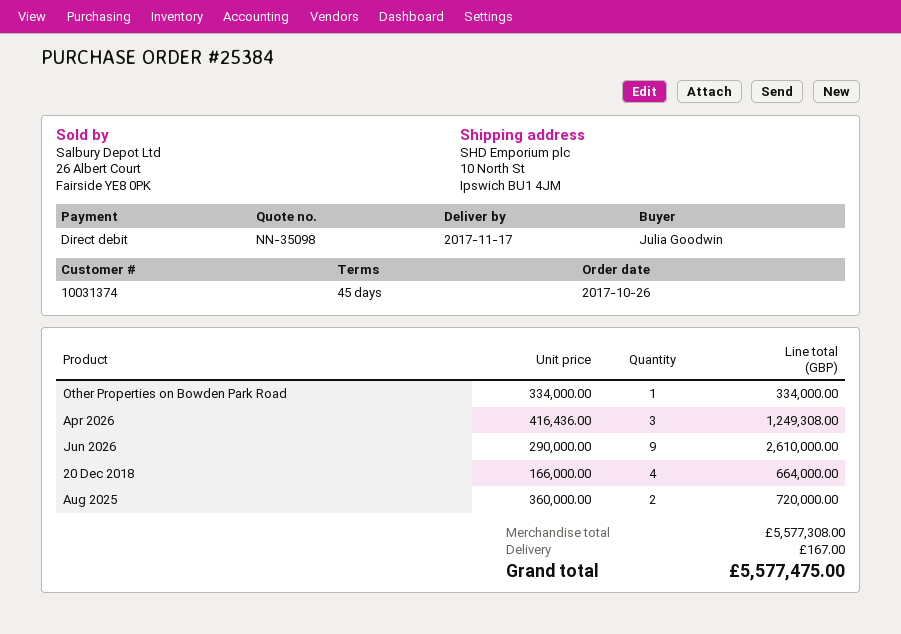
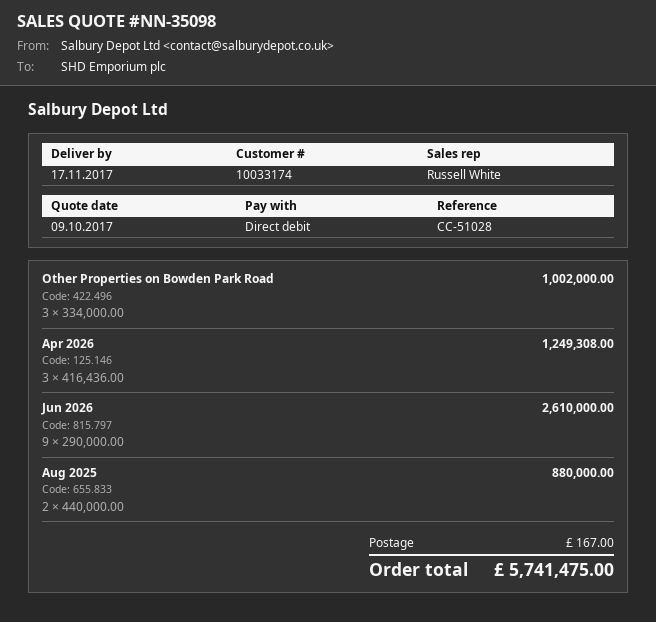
customer number: 10031374 -> 10033174
Other Properties on Bowden Park Road: 1 x 334000.00 = 334000.00 -> 3 x 334000.00 = 1002000.00
20 Dec 2018: 4 x 166000.00 = 664000.00 -> none
Aug 2025: 2 x 360000.00 = 720000.00 -> 2 x 440000.00 = 880000.00
total: 5577475.00 -> 5741475.00

